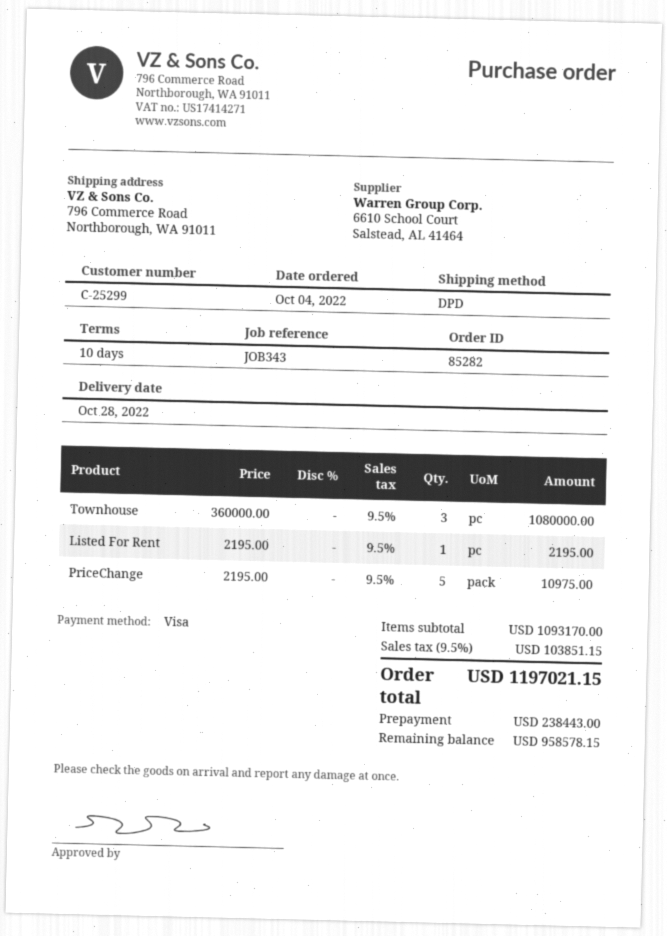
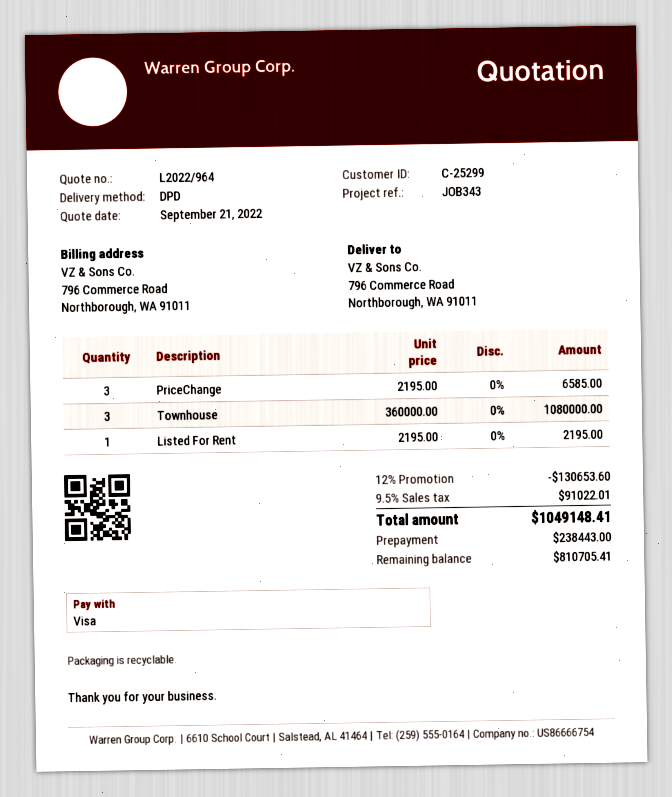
PriceChange: 5 x 2195.00 = 10975.00 -> 3 x 2195.00 = 6585.00
discount: none -> 12% = 130653.60
tax: 9.5% = 103851.15 -> 9.5% = 91022.01
total: 1197021.15 -> 1049148.41
balance: 958578.15 -> 810705.41

